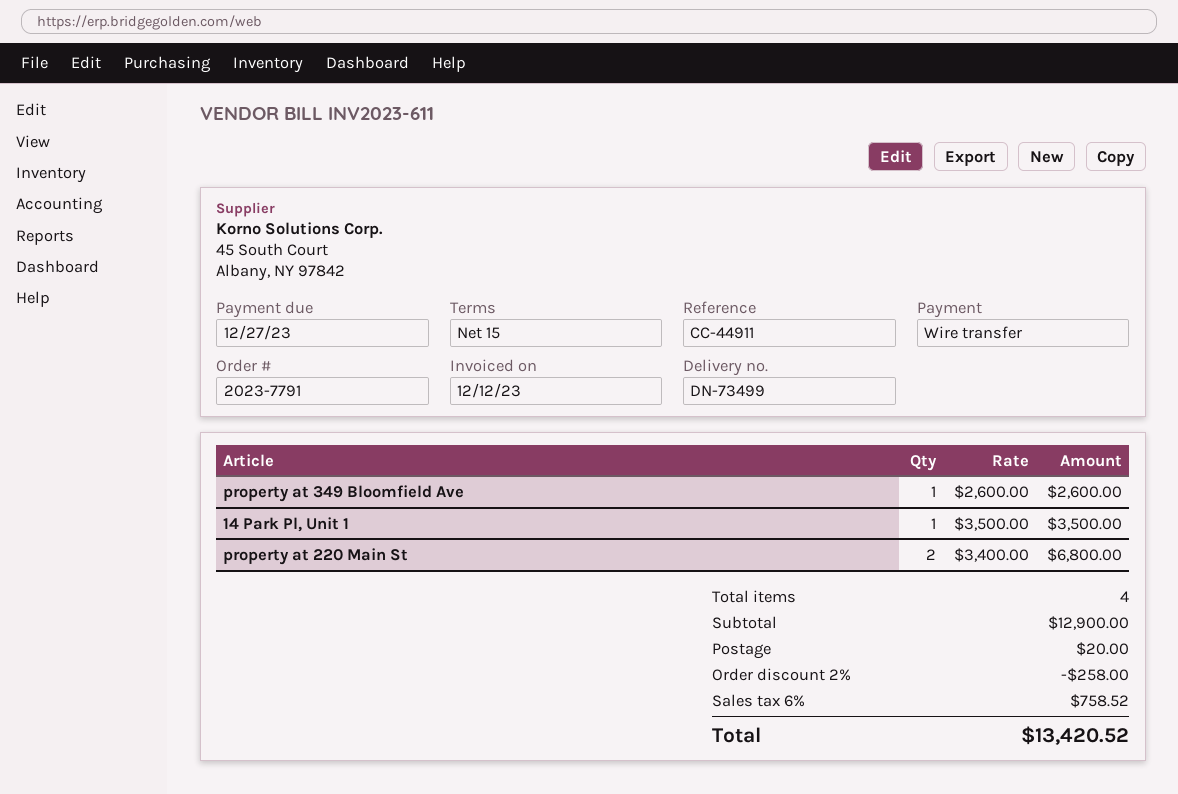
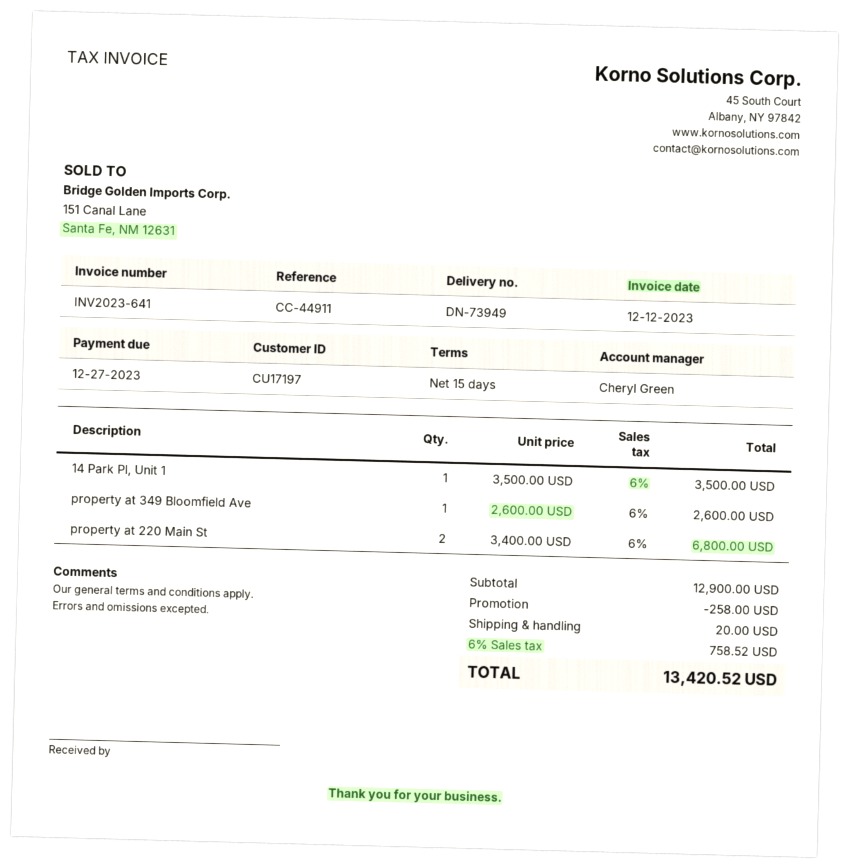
delivery note number: DN-73499 -> DN-73949
invoice number: INV2023-611 -> INV2023-641

